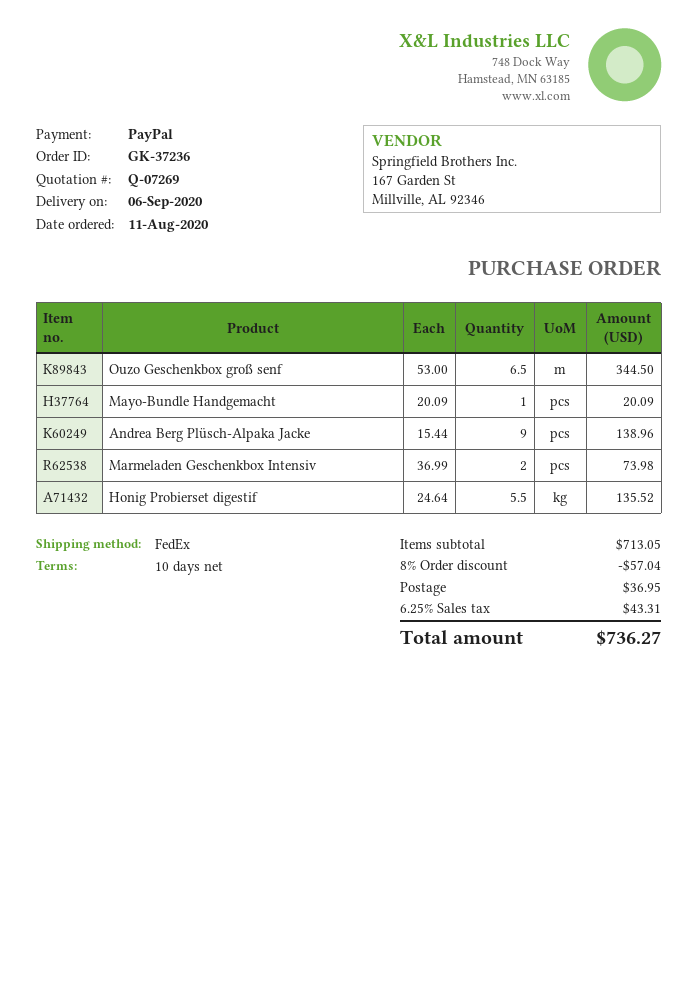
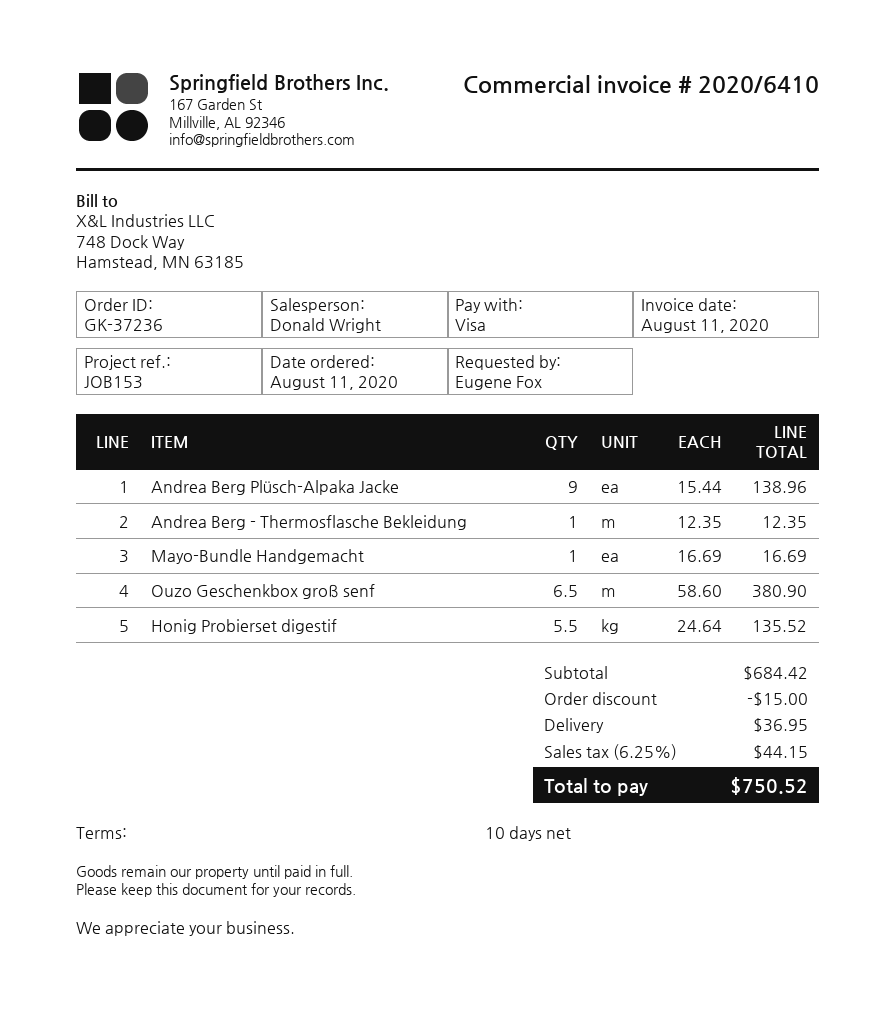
payment method: PayPal -> Visa
Ouzo Geschenkbox groß senf: 6.5 x 53.00 = 344.50 -> 6.5 x 58.60 = 380.90
Mayo-Bundle Handgemacht: 1 x 20.09 = 20.09 -> 1 x 16.69 = 16.69
Marmeladen Geschenkbox Intensiv: 2 x 36.99 = 73.98 -> none
Andrea Berg - Thermosflasche Bekleidung: none -> 1 x 12.35 = 12.35
subtotal: 713.05 -> 684.42
discount: 57.04 -> 15.00
tax: 6.25% = 43.31 -> 6.25% = 44.15
total: 736.27 -> 750.52

